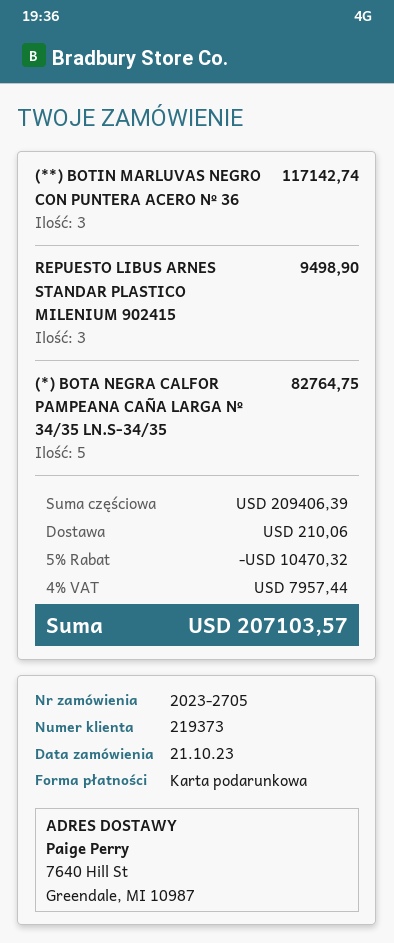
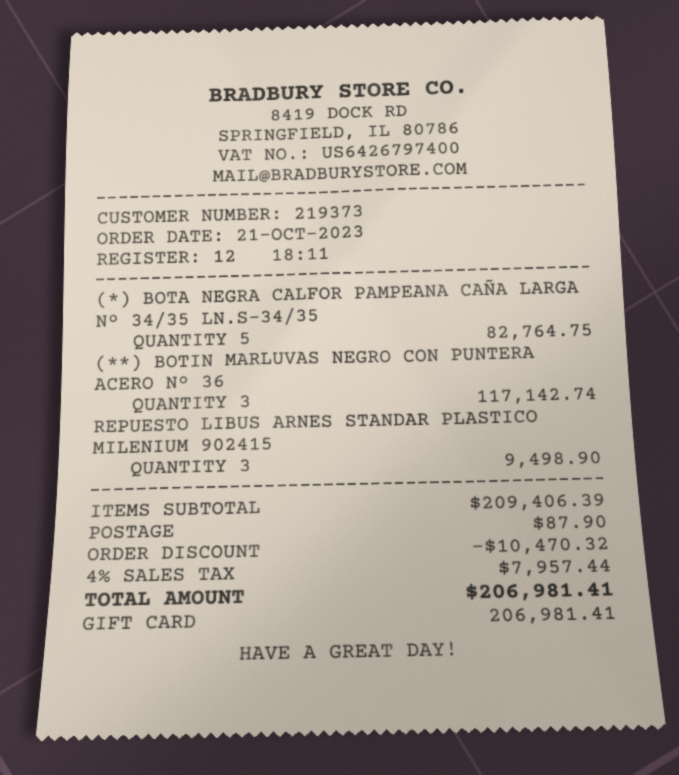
shipping: 210.06 -> 87.90
total: 207103.57 -> 206981.41

